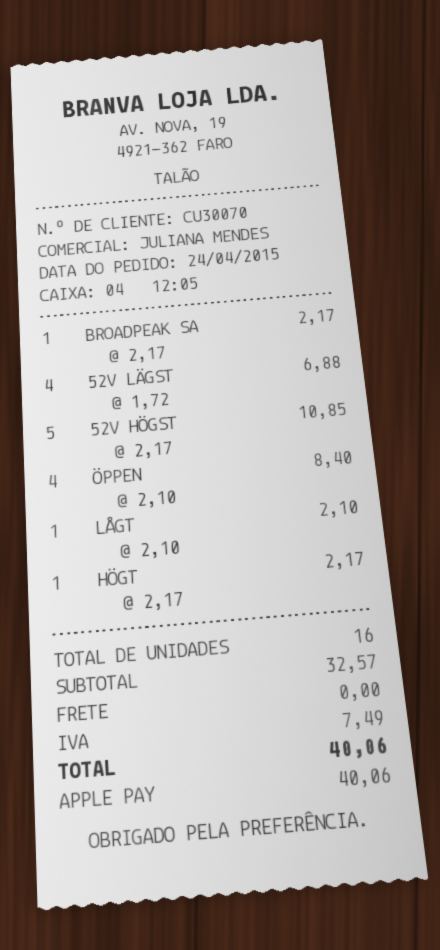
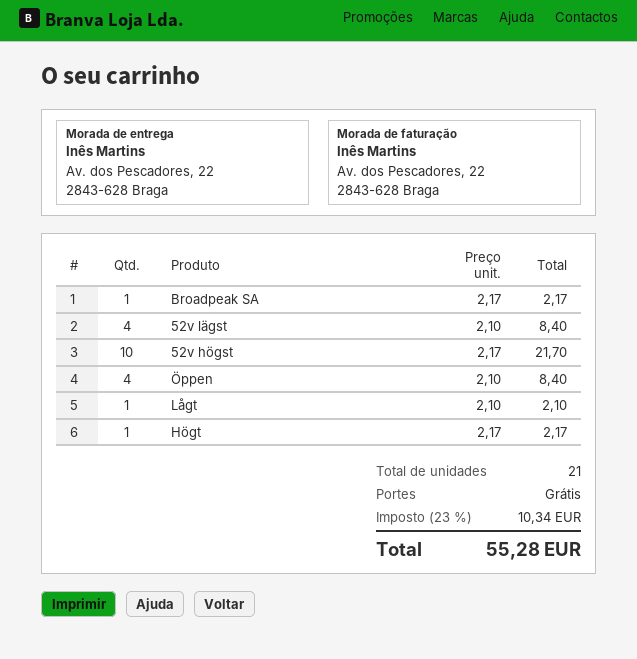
52V LÄGST: 4 x 1.72 = 6.88 -> 4 x 2.10 = 8.40
52V HÖGST: 5 x 2.17 = 10.85 -> 10 x 2.17 = 21.70
total quantity: 16 -> 21
tax: 7.49 -> 10.34
total: 40.06 -> 55.28

